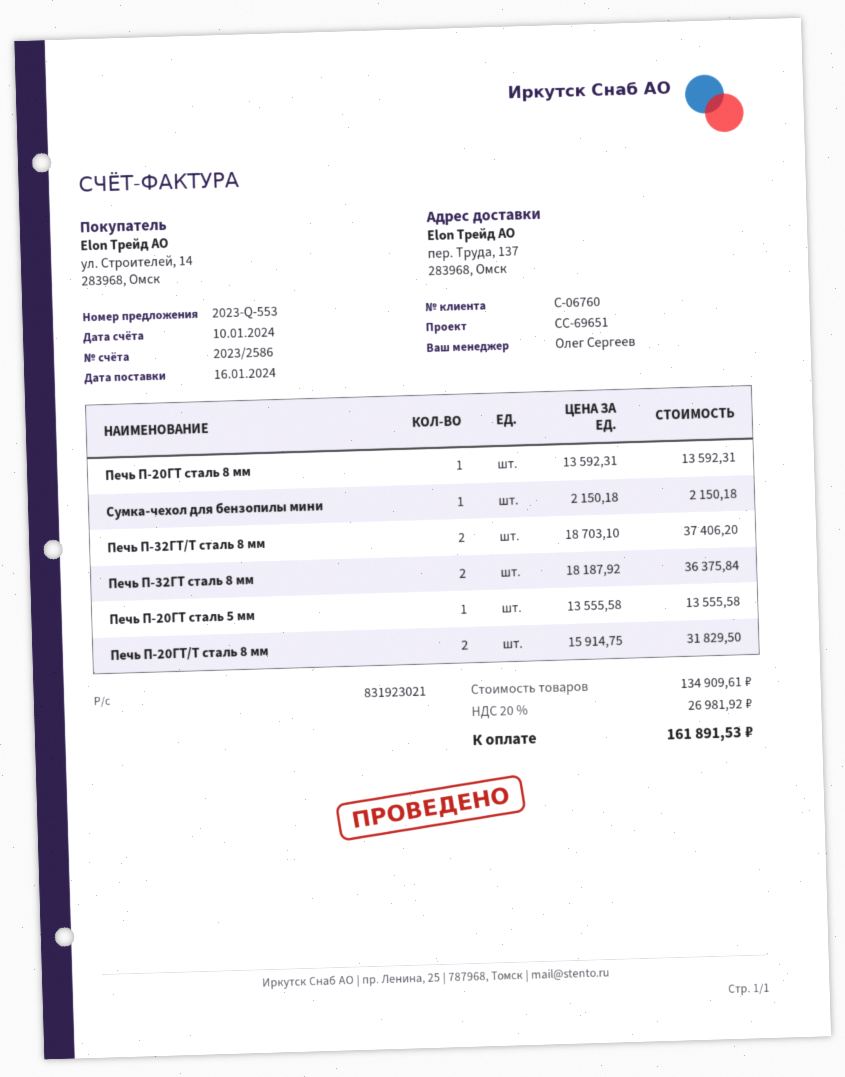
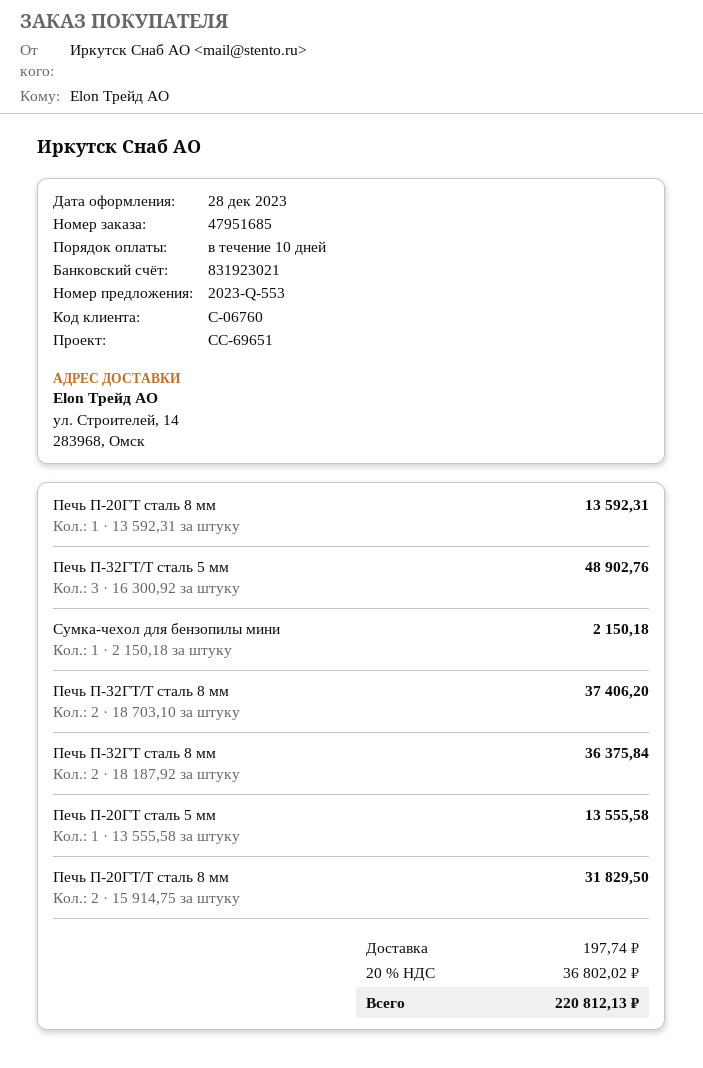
ship to: пер. Труда, 137, 283968, Омск -> ул. Строителей, 14, 283968, Омск
Печь П-32ГТ/Т сталь 5 мм: none -> 3 x 16300.92 = 48902.76
shipping: none -> 197.74
tax: 20% = 26981.92 -> 20% = 36802.02
total: 161891.53 -> 220812.13

